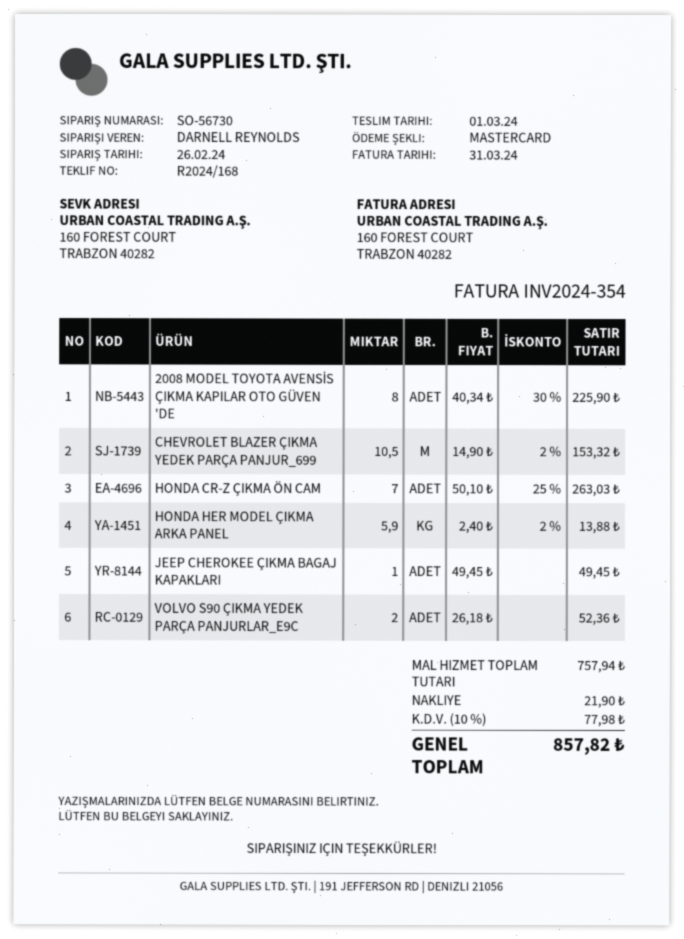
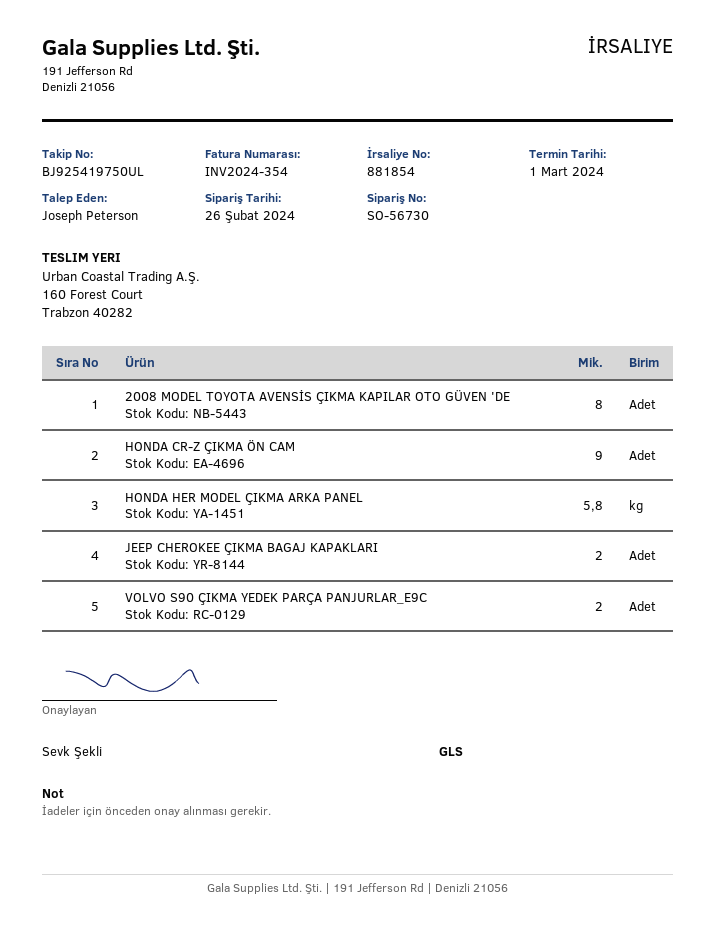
ordered by: DARNELL REYNOLDS -> Joseph Peterson
CHEVROLET BLAZER ÇIKMA YEDEK PARÇA PANJUR_699: 10.5 -> none
HONDA CR-Z ÇIKMA ÖN CAM: 7 -> 9
HONDA HER MODEL ÇIKMA ARKA PANEL: 5.9 -> 5.8
JEEP CHEROKEE ÇIKMA BAGAJ KAPAKLARI: 1 -> 2

